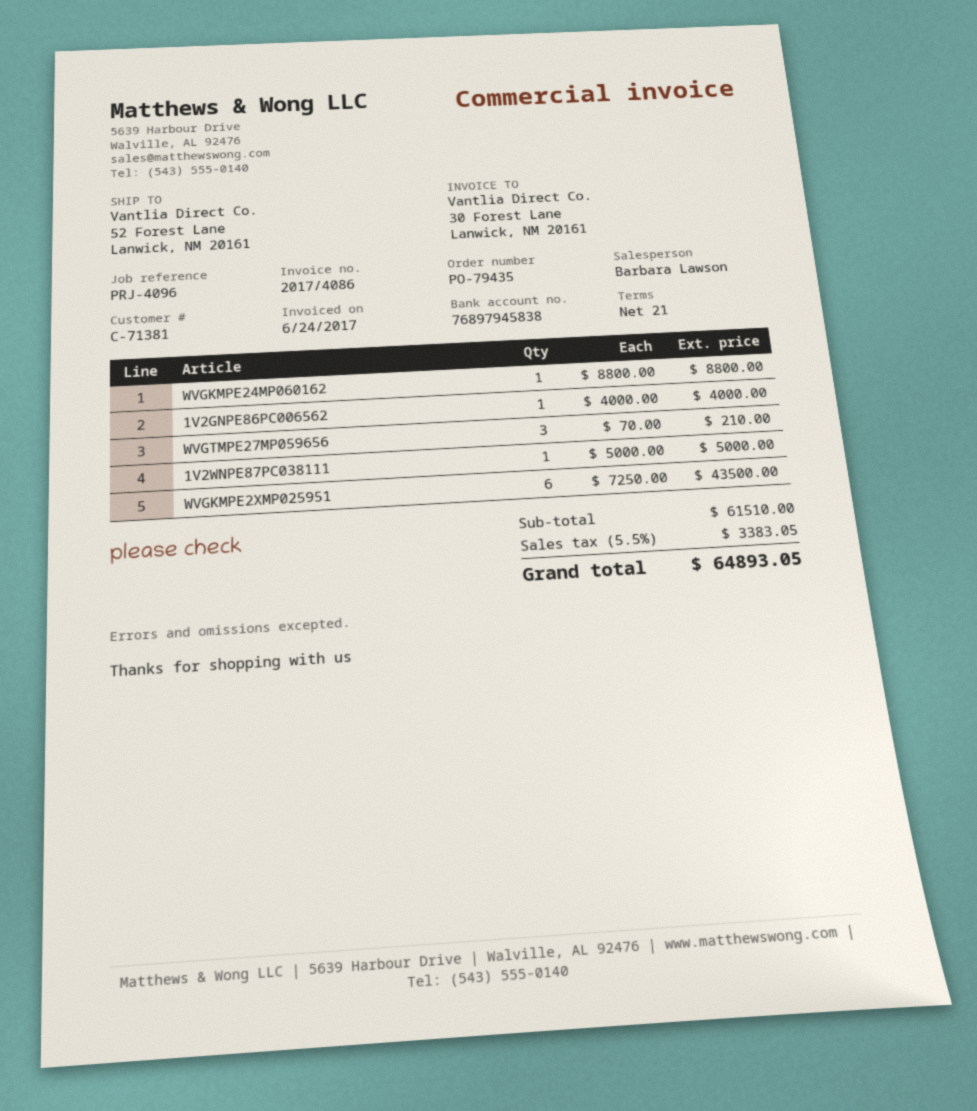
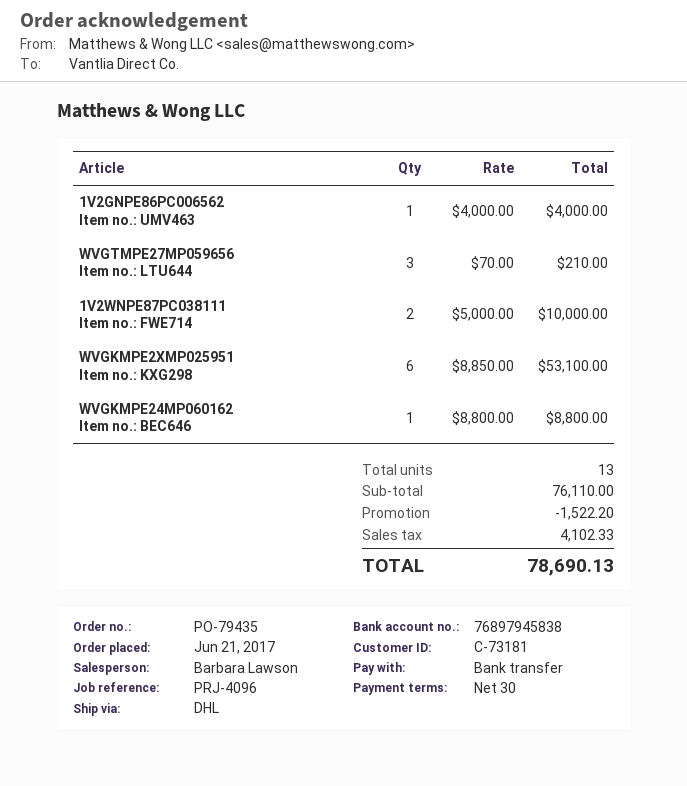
payment terms: 21 days -> 30 days
customer number: C-71381 -> C-73181
1V2WNPE87PC038111: 1 x 5000.00 = 5000.00 -> 2 x 5000.00 = 10000.00
WVGKMPE2XMP025951: 6 x 7250.00 = 43500.00 -> 6 x 8850.00 = 53100.00
subtotal: 61510.00 -> 76110.00
discount: none -> 1522.20
tax: 3383.05 -> 4102.33
total: 64893.05 -> 78690.13

